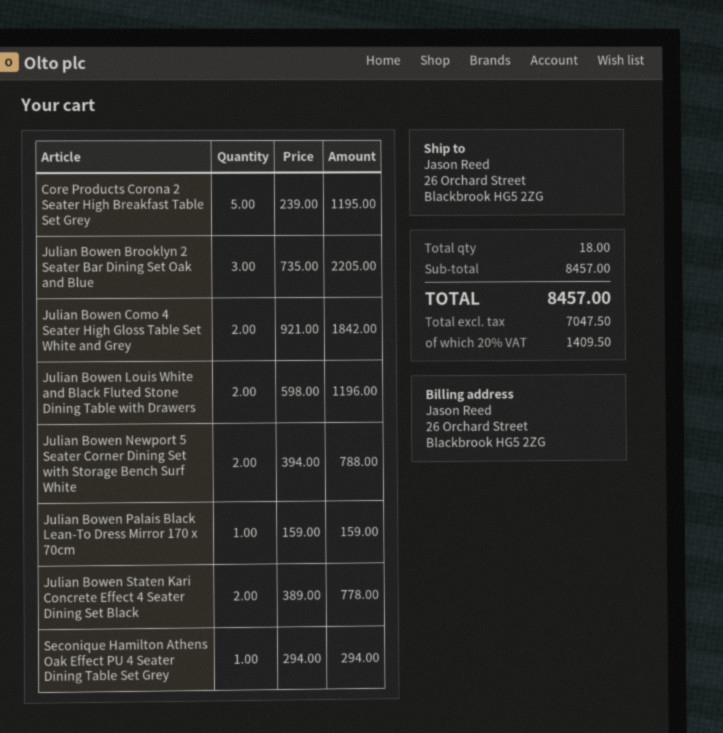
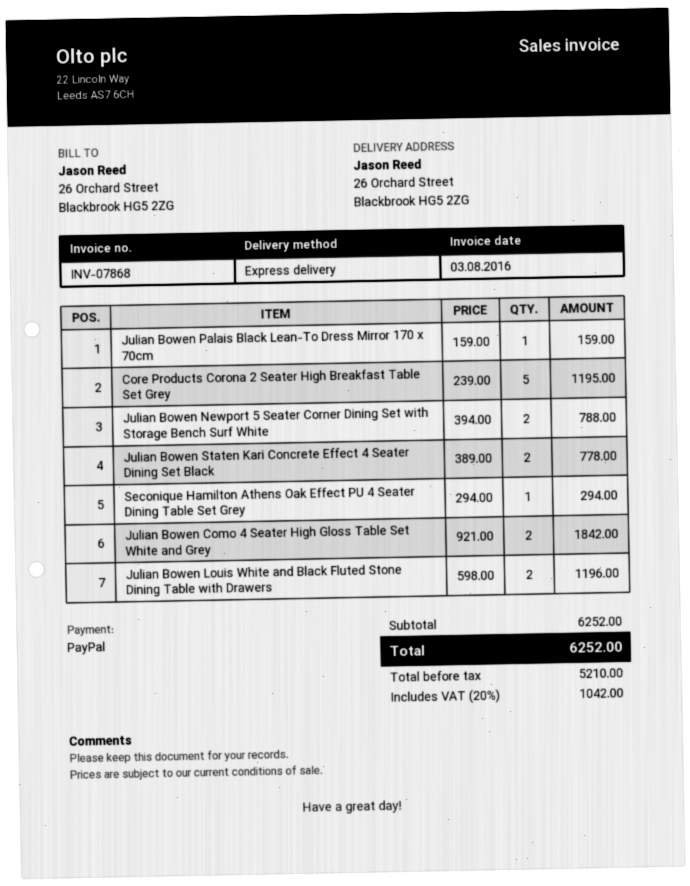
Julian Bowen Brooklyn 2 Seater Bar Dining Set Oak and Blue: 3 x 735.00 = 2205.00 -> none
subtotal: 8457.00 -> 6252.00
net: 7047.50 -> 5210.00
tax: 20% = 1409.50 -> 20% = 1042.00
total: 8457.00 -> 6252.00

